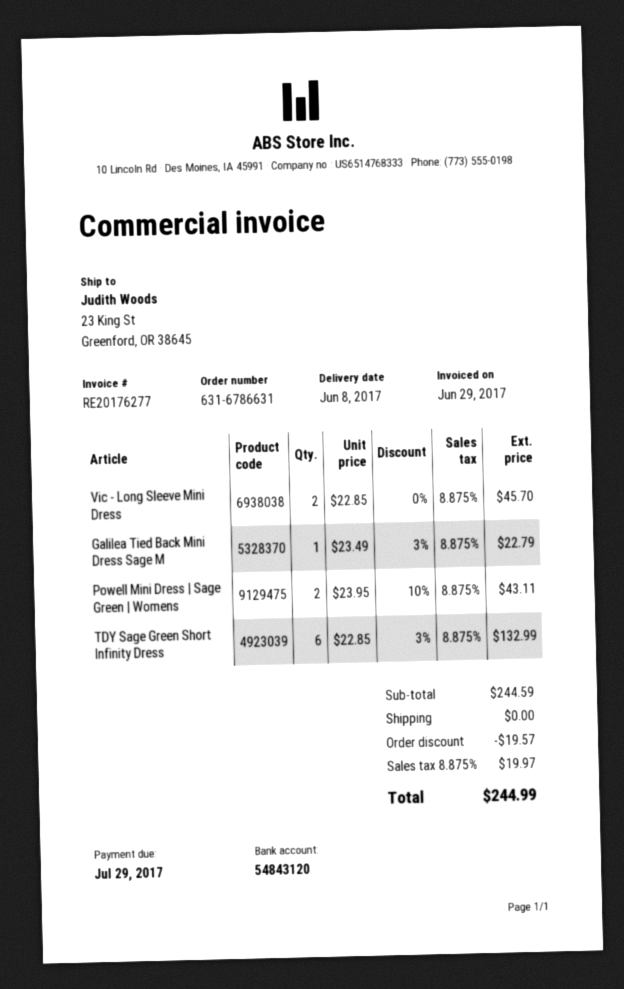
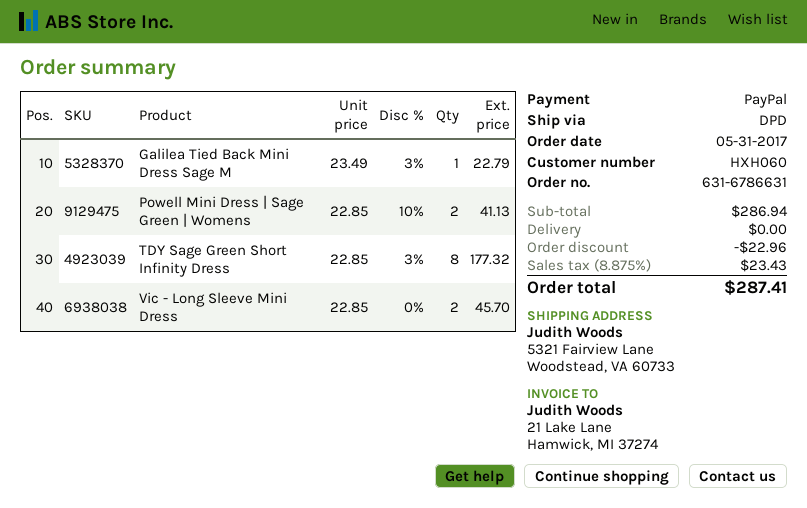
ship to: 23 King St, Greenford, OR 38645 -> 5321 Fairview Lane, Woodstead, VA 60733
Powell Mini Dress | Sage Green | Womens: 2 x 23.95 - 10% = 43.11 -> 2 x 22.85 - 10% = 41.13
TDY Sage Green Short Infinity Dress: 6 x 22.85 - 3% = 132.99 -> 8 x 22.85 - 3% = 177.32
subtotal: 244.59 -> 286.94
discount: 19.57 -> 22.96
tax: 8.875% = 19.97 -> 8.875% = 23.43
total: 244.99 -> 287.41

